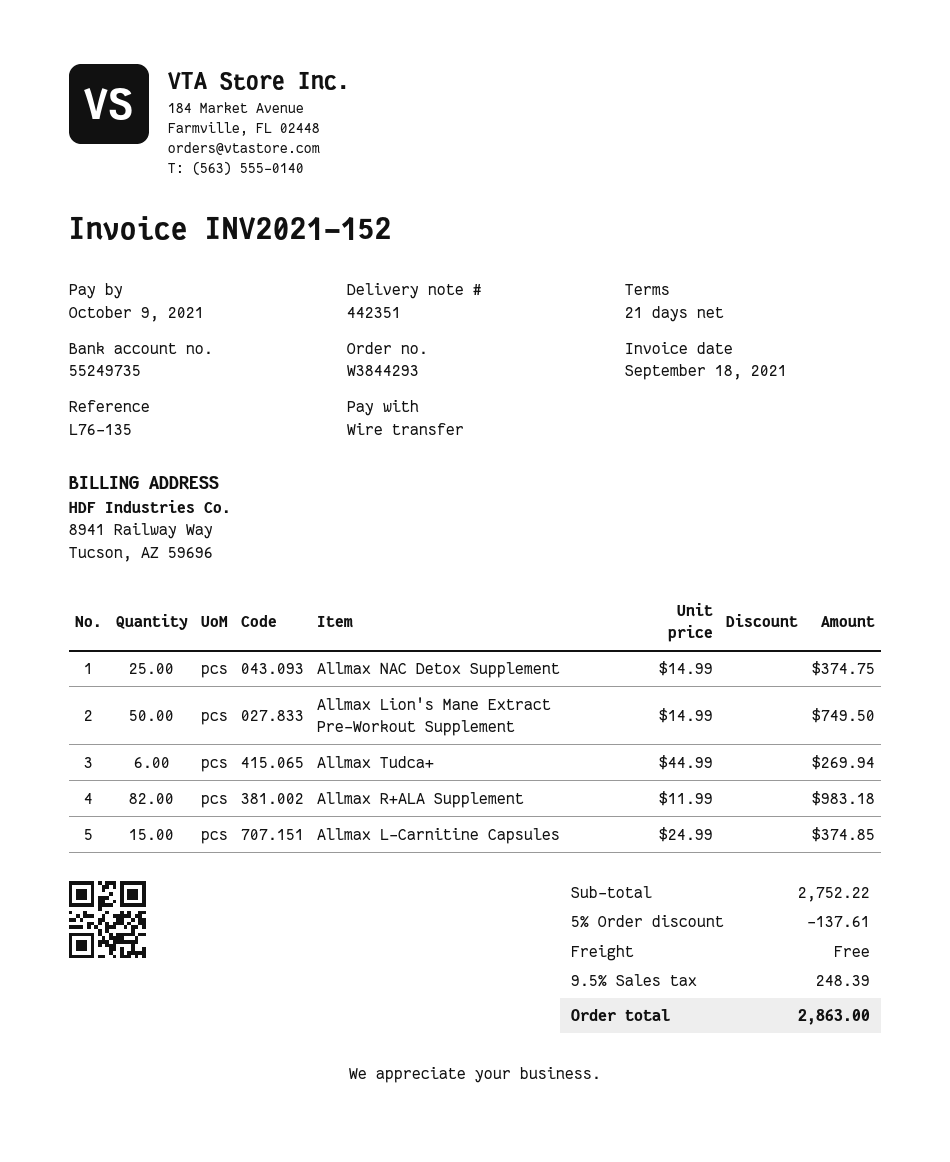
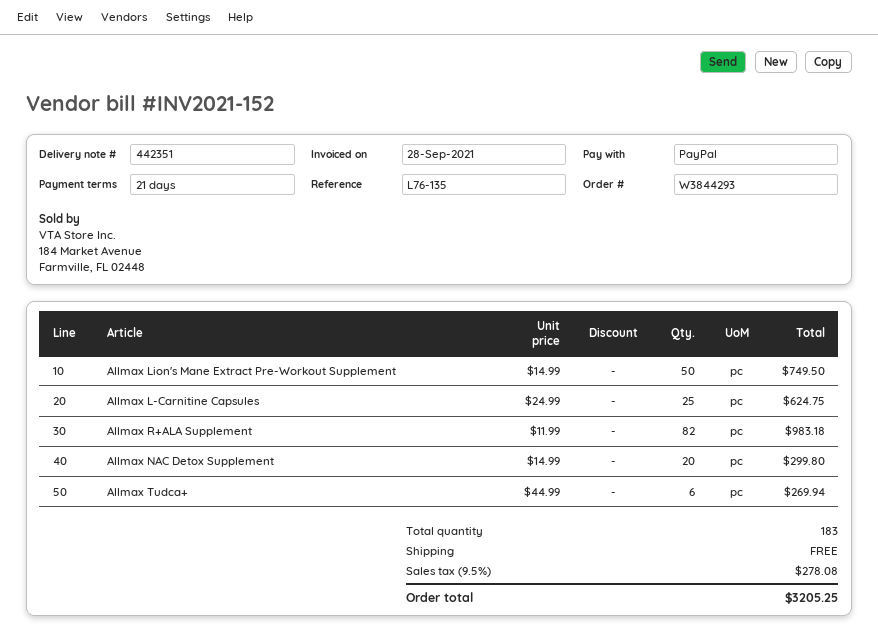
invoice date: 2021-09-18 -> 2021-09-28
payment method: bank transfer -> PayPal
Allmax NAC Detox Supplement: 25 x 14.99 = 374.75 -> 20 x 14.99 = 299.80
Allmax L-Carnitine Capsules: 15 x 24.99 = 374.85 -> 25 x 24.99 = 624.75
discount: 5% = 137.61 -> none
tax: 9.5% = 248.39 -> 9.5% = 278.08
total: 2863.00 -> 3205.25

